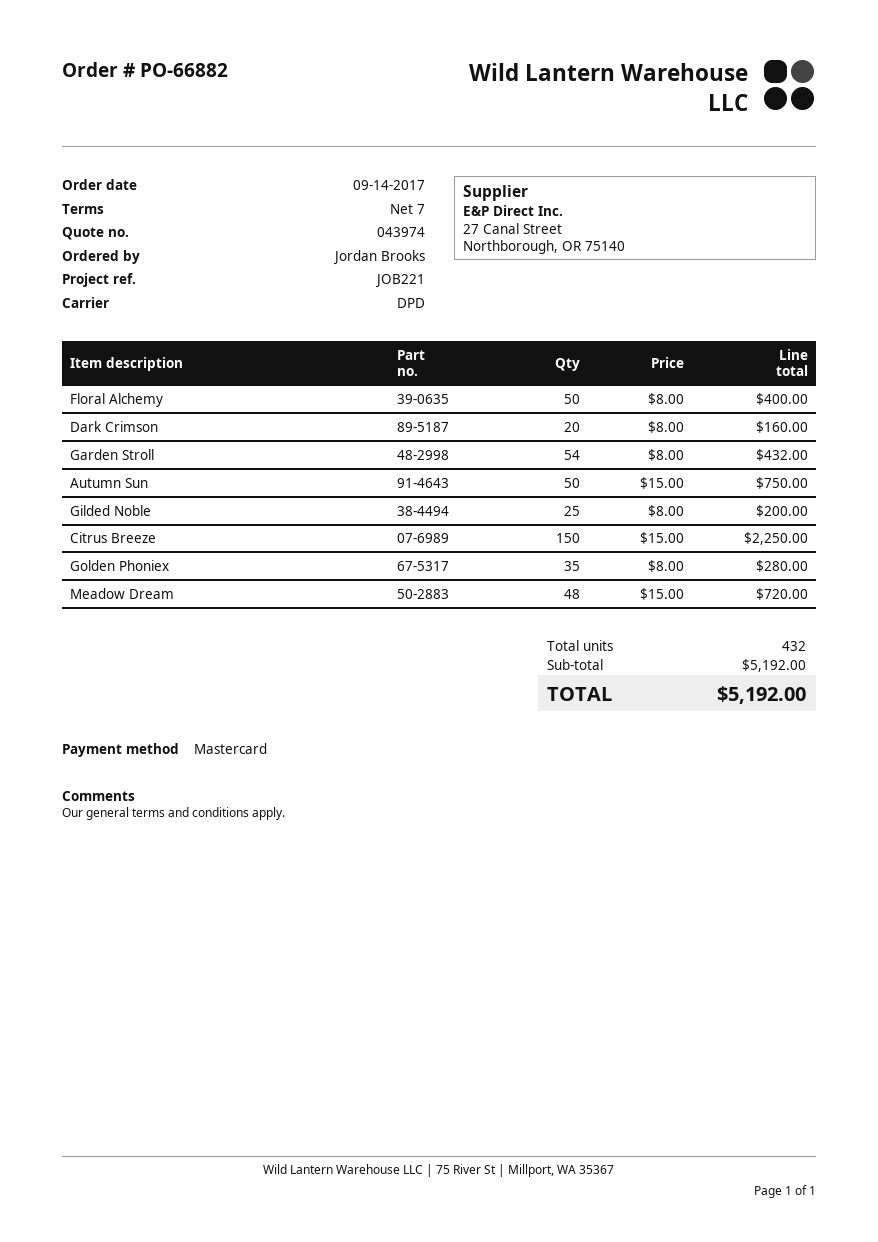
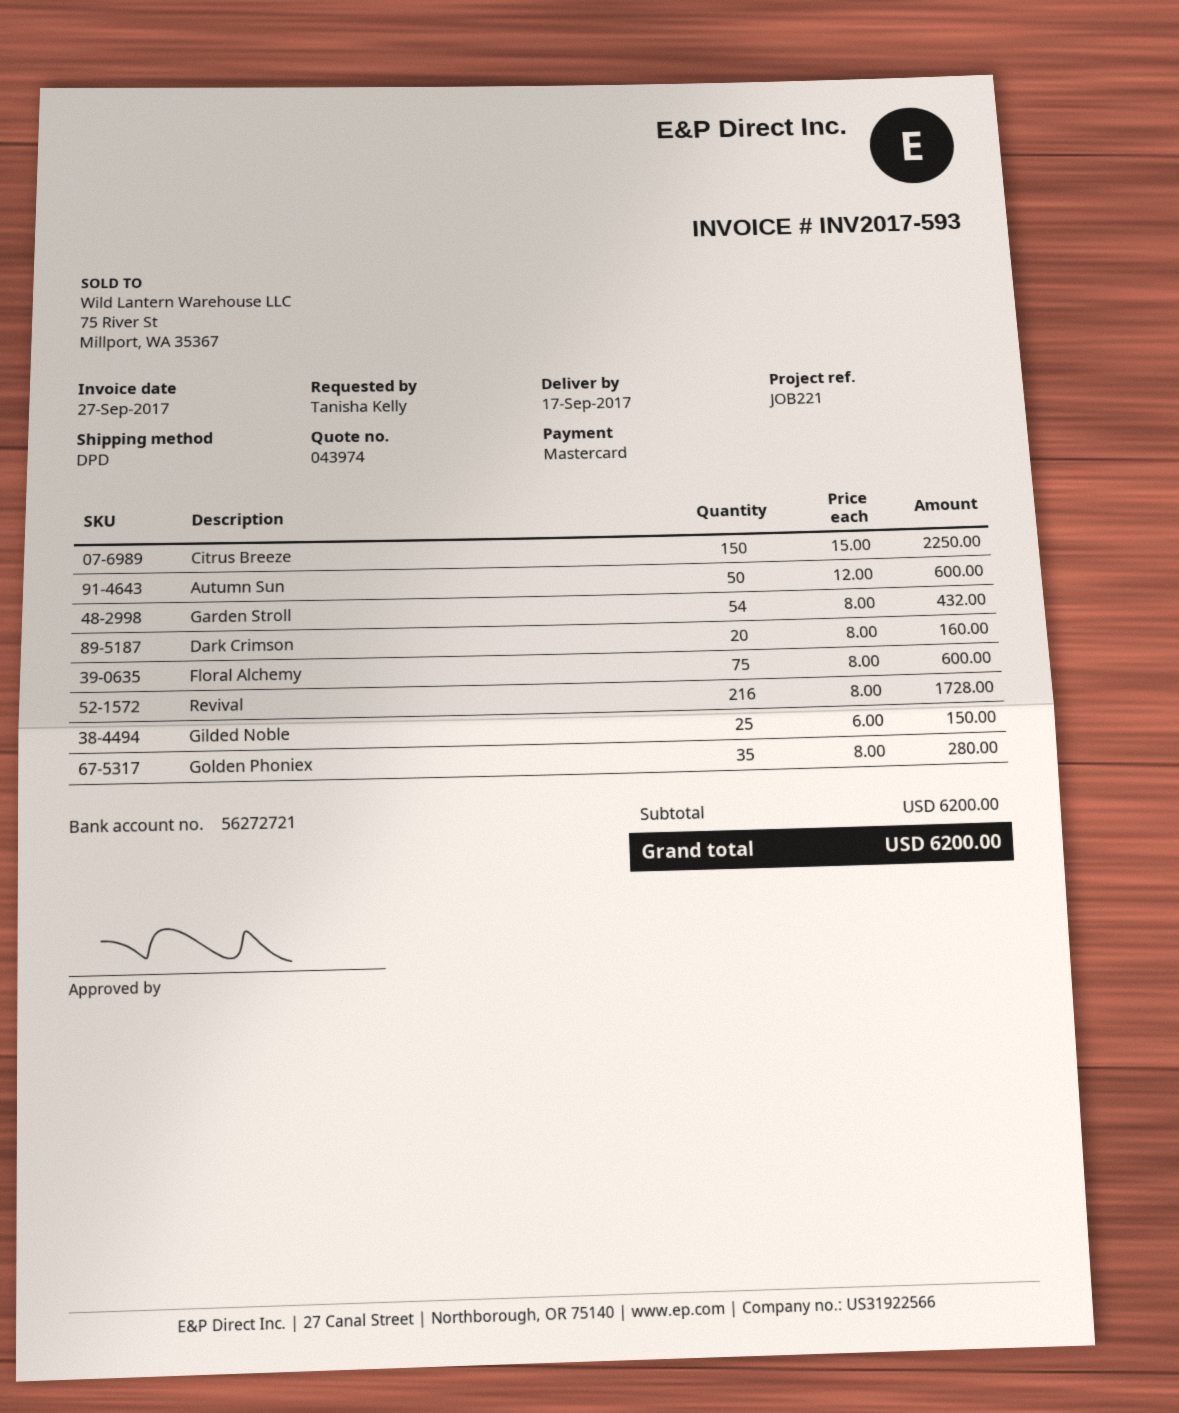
ordered by: Jordan Brooks -> Tanisha Kelly
Floral Alchemy: 50 x 8.00 = 400.00 -> 75 x 8.00 = 600.00
Autumn Sun: 50 x 15.00 = 750.00 -> 50 x 12.00 = 600.00
Gilded Noble: 25 x 8.00 = 200.00 -> 25 x 6.00 = 150.00
Meadow Dream: 48 x 15.00 = 720.00 -> none
Revival: none -> 216 x 8.00 = 1728.00
subtotal: 5192.00 -> 6200.00
total: 5192.00 -> 6200.00

